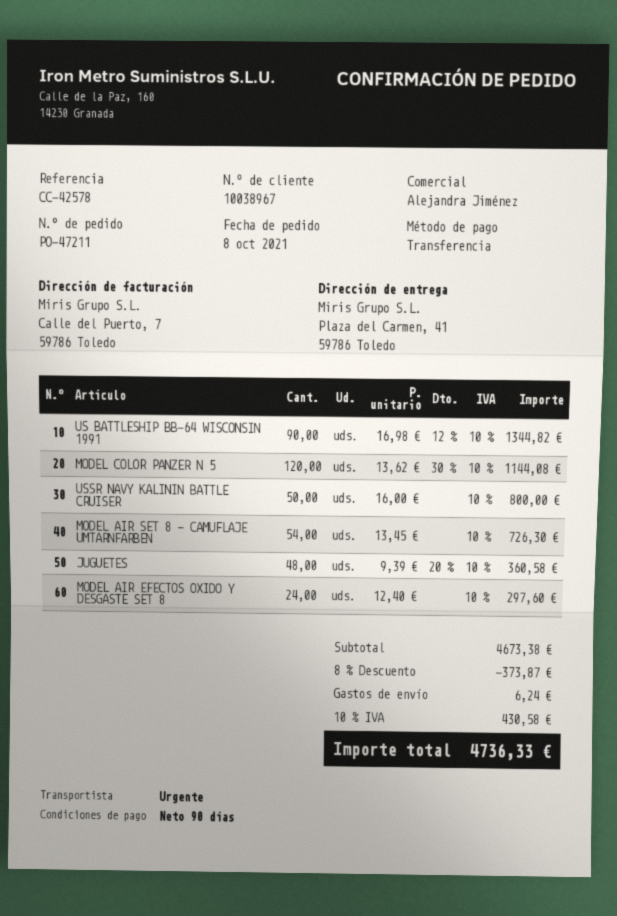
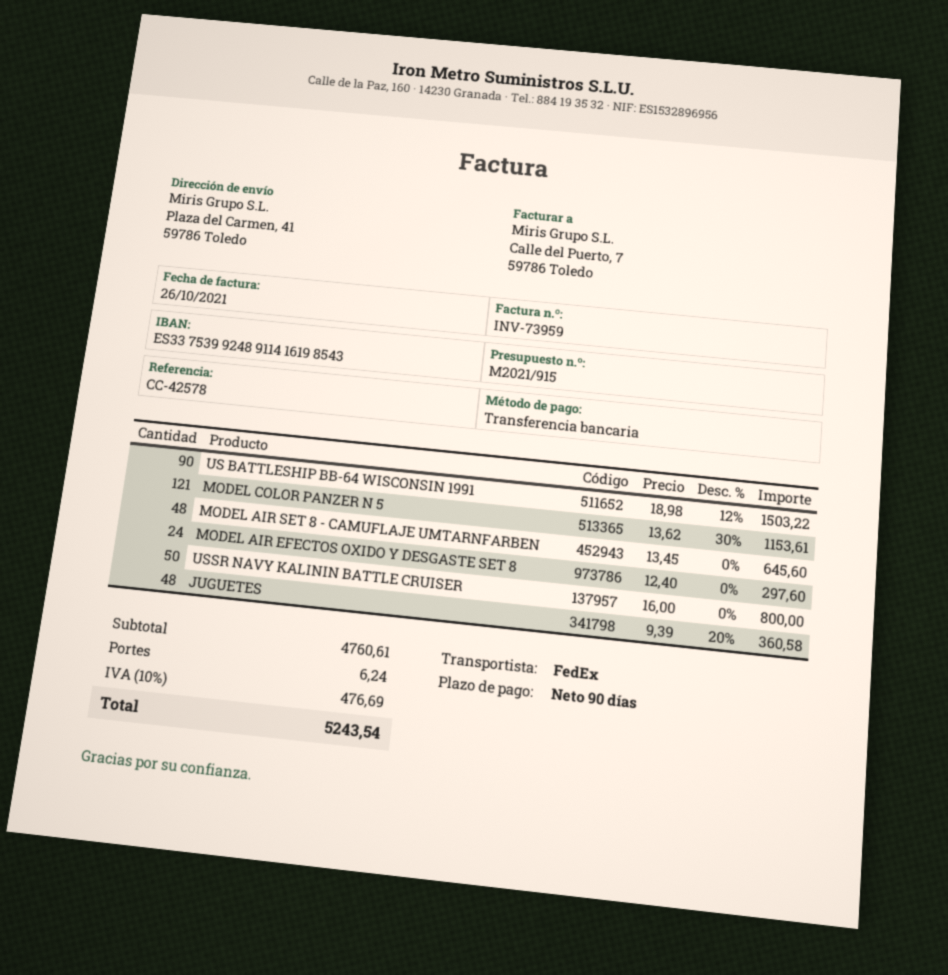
shipping method: express -> FedEx
US BATTLESHIP BB-64 WISCONSIN 1991: 90 x 16.98 - 12% = 1344.82 -> 90 x 18.98 - 12% = 1503.22
MODEL COLOR PANZER N 5: 120 x 13.62 - 30% = 1144.08 -> 121 x 13.62 - 30% = 1153.61
MODEL AIR SET 8 - CAMUFLAJE UMTARNFARBEN: 54 x 13.45 = 726.30 -> 48 x 13.45 = 645.60
subtotal: 4673.38 -> 4760.61
discount: 8% = 373.87 -> none
tax: 10% = 430.58 -> 10% = 476.69
total: 4736.33 -> 5243.54

